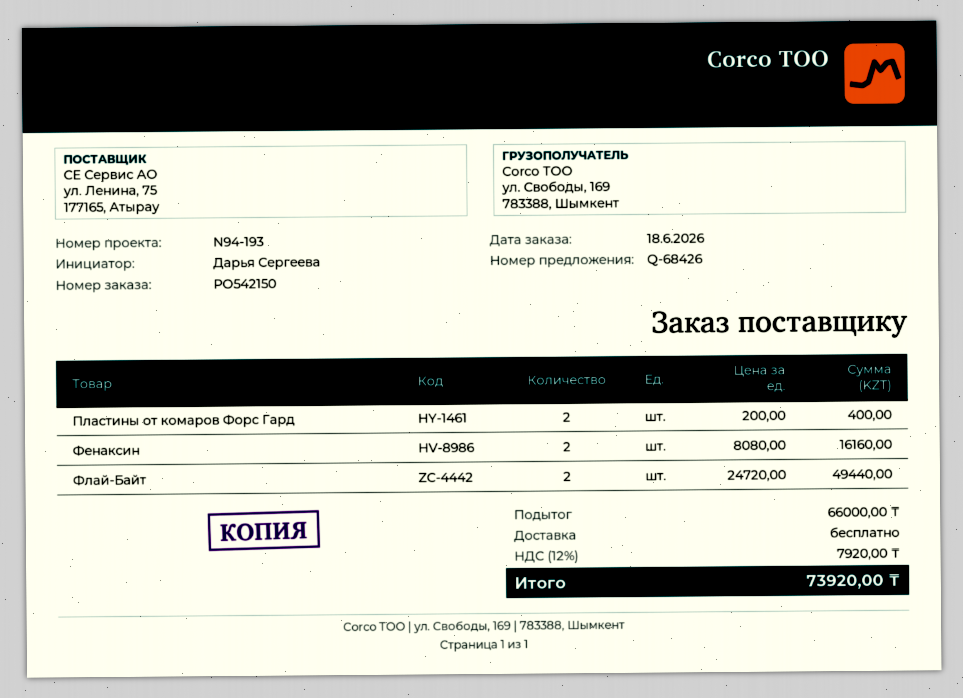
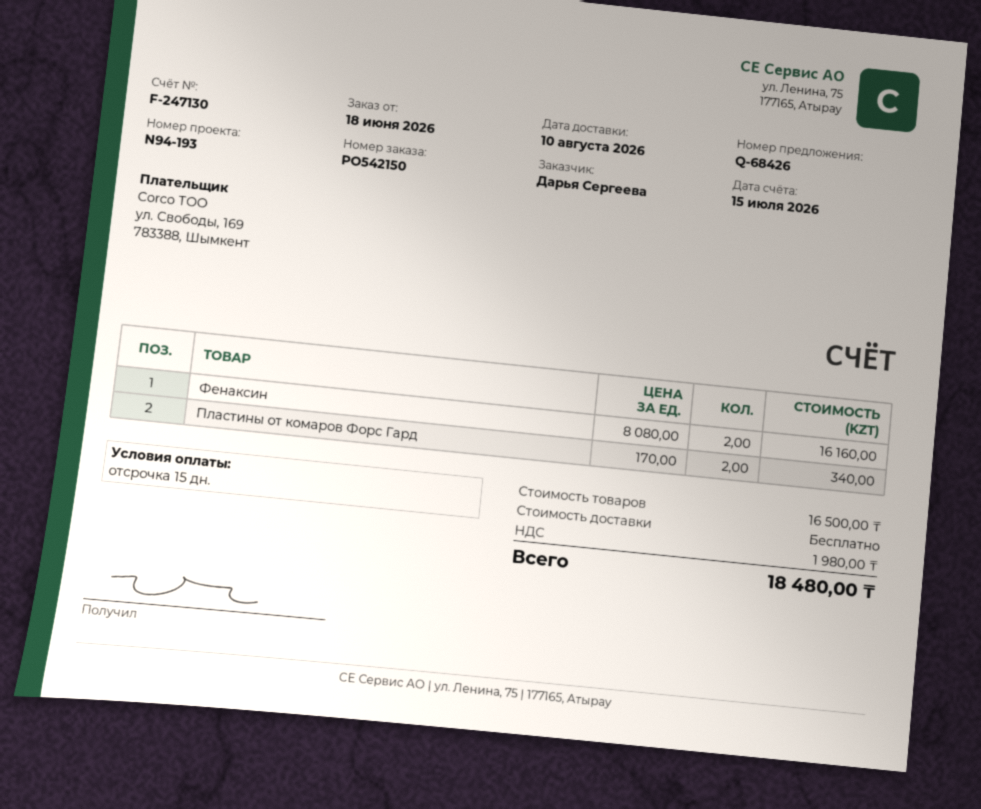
Пластины от комаров Форс Гард: 2 x 200.00 = 400.00 -> 2 x 170.00 = 340.00
Флай-Байт: 2 x 24720.00 = 49440.00 -> none
subtotal: 66000.00 -> 16500.00
tax: 7920.00 -> 1980.00
total: 73920.00 -> 18480.00

